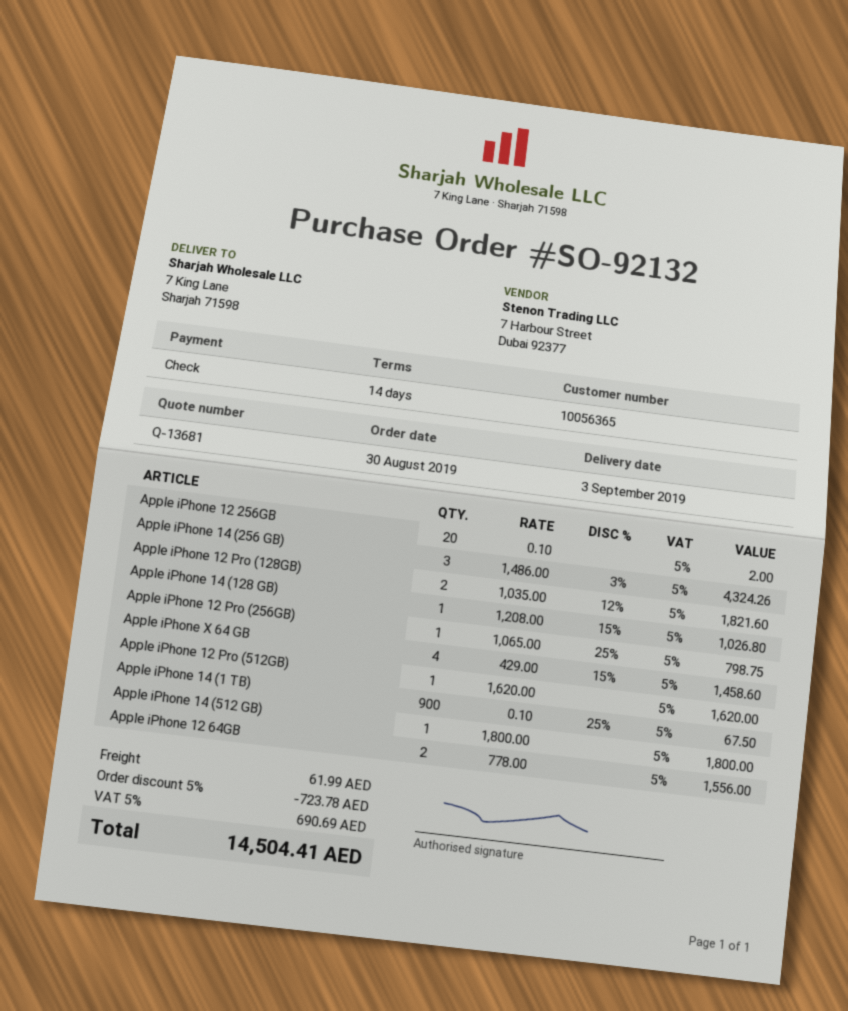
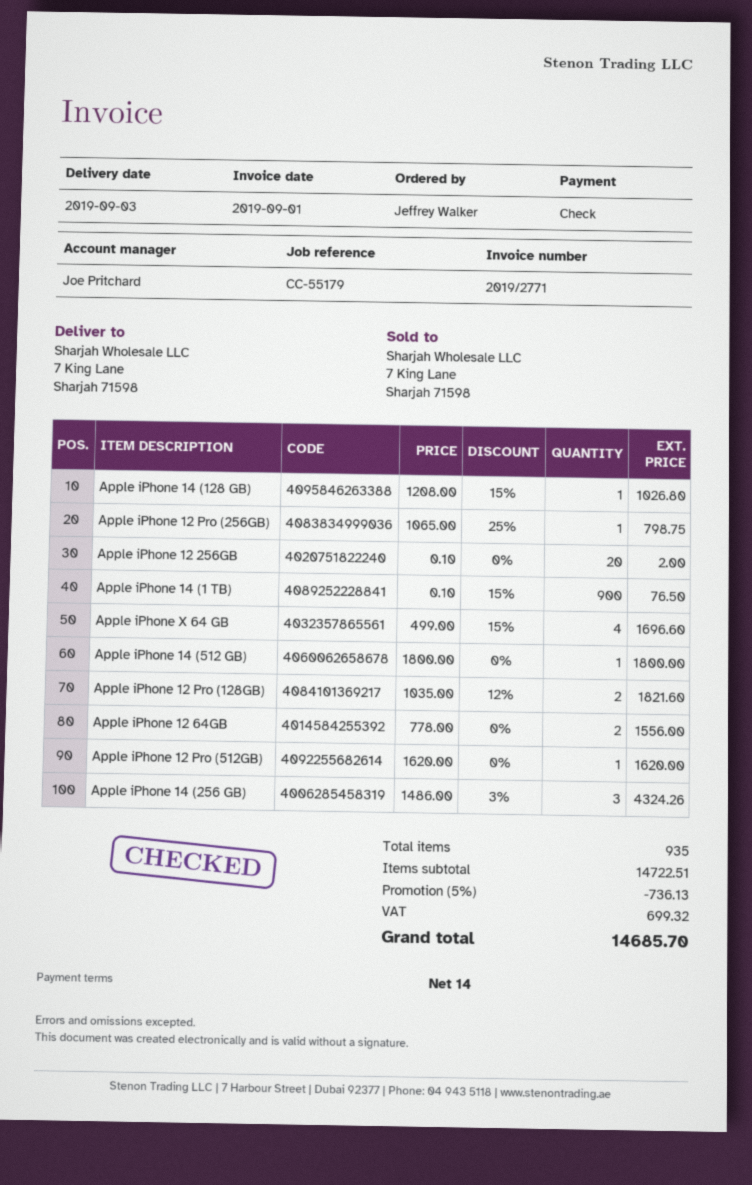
Apple iPhone X 64 GB: 4 x 429.00 - 15% = 1458.60 -> 4 x 499.00 - 15% = 1696.60
Apple iPhone 14 (1 TB): 900 x 0.10 - 25% = 67.50 -> 900 x 0.10 - 15% = 76.50
discount: 5% = 723.78 -> 5% = 736.13
shipping: 61.99 -> none
tax: 690.69 -> 699.32
total: 14504.41 -> 14685.70

